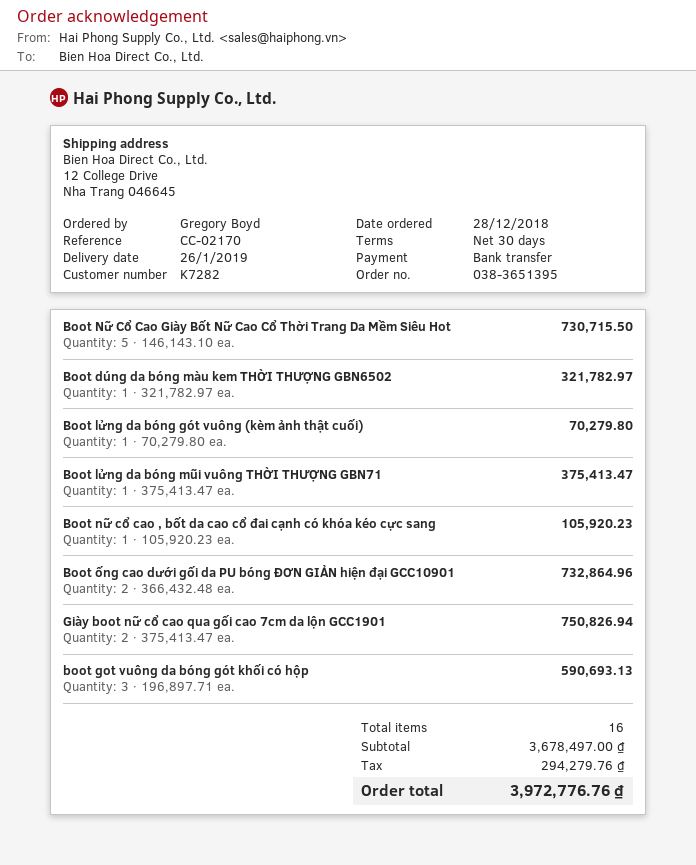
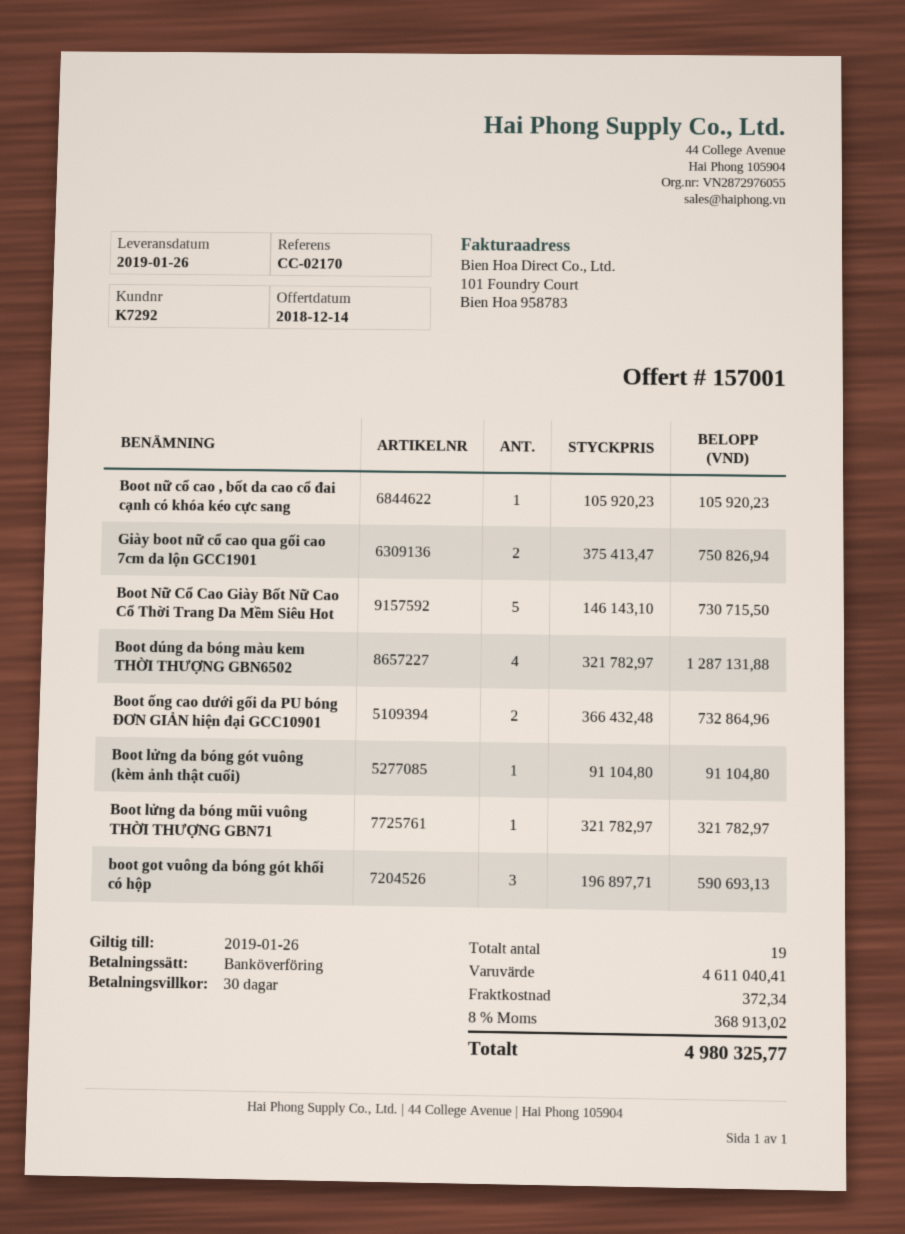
customer number: K7282 -> K7292
Boot dúng da bóng màu kem THỜI THƯỢNG GBN6502: 1 x 321782.97 = 321782.97 -> 4 x 321782.97 = 1287131.88
Boot lửng da bóng gót vuông (kèm ảnh thật cuối): 1 x 70279.80 = 70279.80 -> 1 x 91104.80 = 91104.80
Boot lửng da bóng mũi vuông THỜI THƯỢNG GBN71: 1 x 375413.47 = 375413.47 -> 1 x 321782.97 = 321782.97
total quantity: 16 -> 19
subtotal: 3678497.00 -> 4611040.41
shipping: none -> 372.34
tax: 294279.76 -> 368913.02
total: 3972776.76 -> 4980325.77

